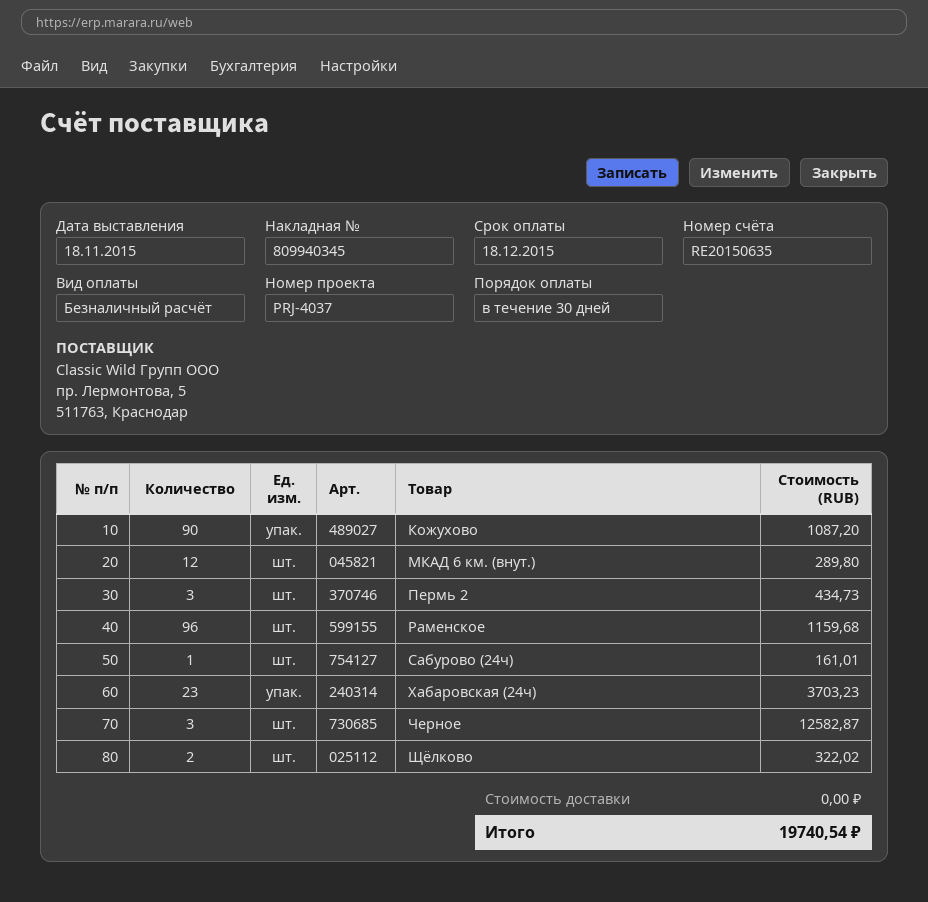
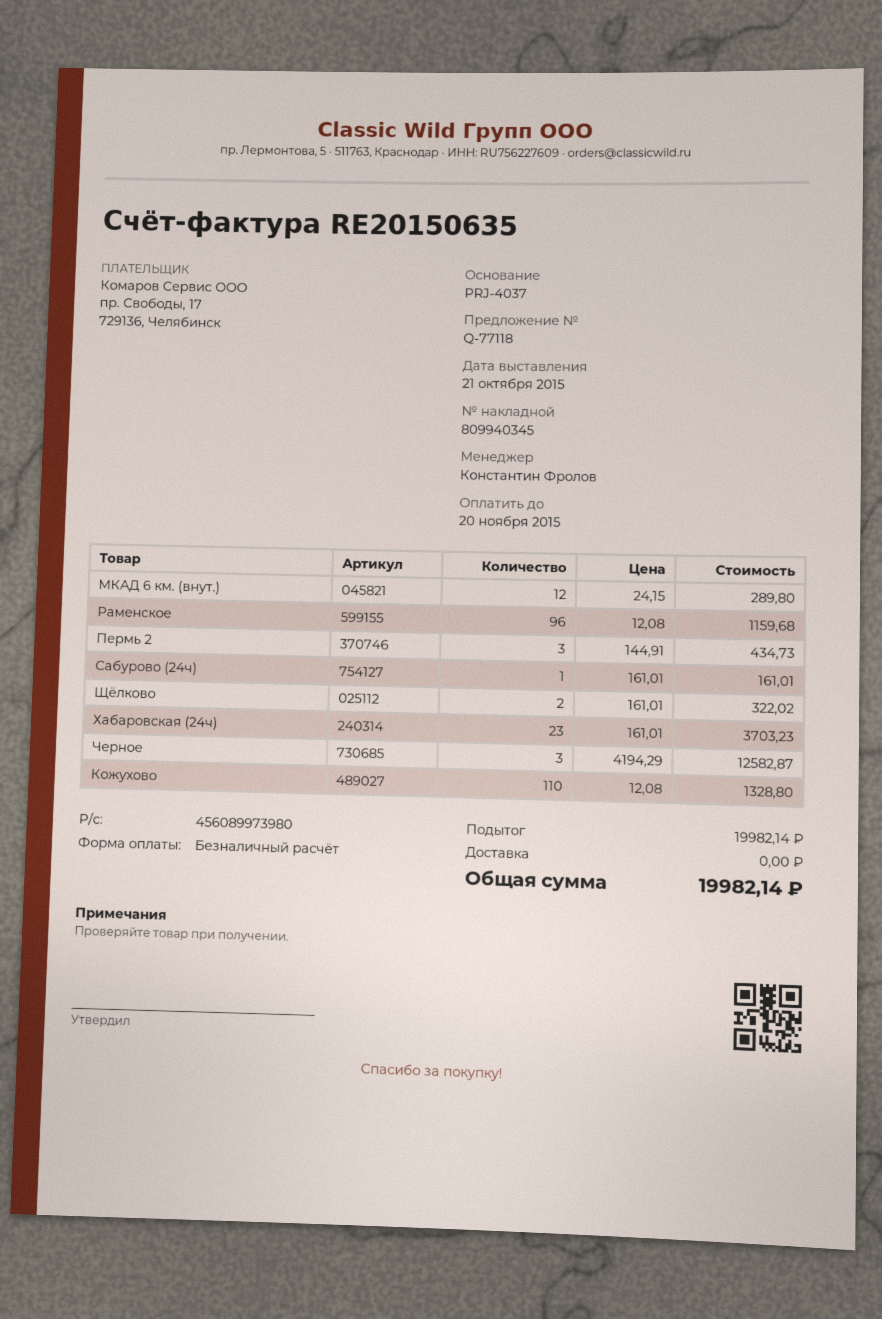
invoice date: 2015-11-18 -> 2015-10-21
due date: 2015-12-18 -> 2015-11-20
Кожухово: 90 for 1087.20 -> 110 for 1328.80
total: 19740.54 -> 19982.14

